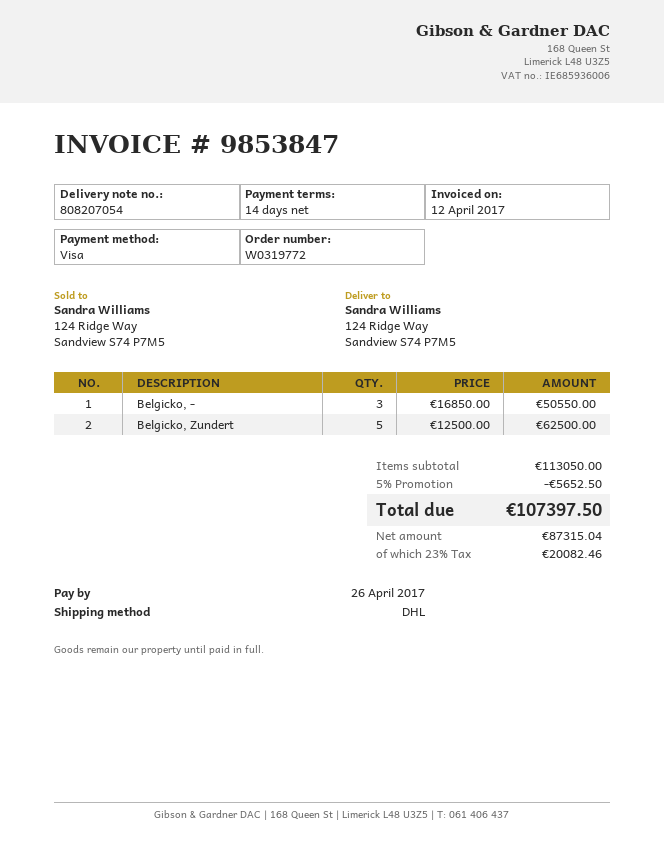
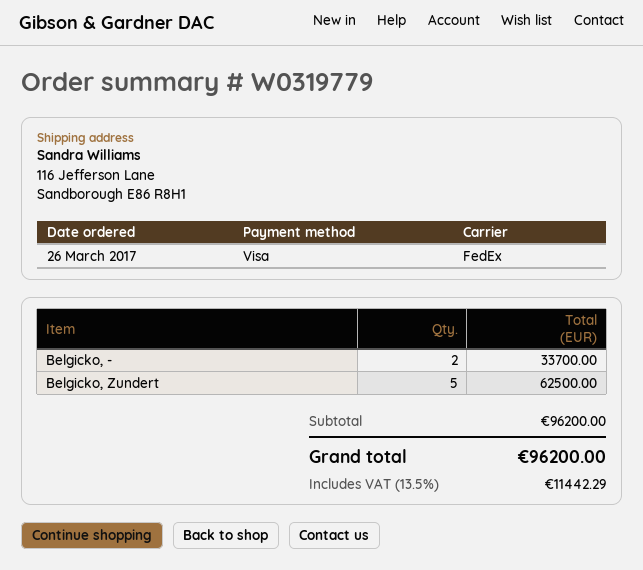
order number: W0319772 -> W0319779
shipping method: DHL -> FedEx
ship to: 124 Ridge Way, Sandview S74 P7M5 -> 116 Jefferson Lane, Sandborough E86 R8H1
Belgicko, -: 3 for 50550.00 -> 2 for 33700.00
subtotal: 113050.00 -> 96200.00
discount: 5% = 5652.50 -> none
tax: 23% = 20082.46 -> 13.5% = 11442.29
total: 107397.50 -> 96200.00

